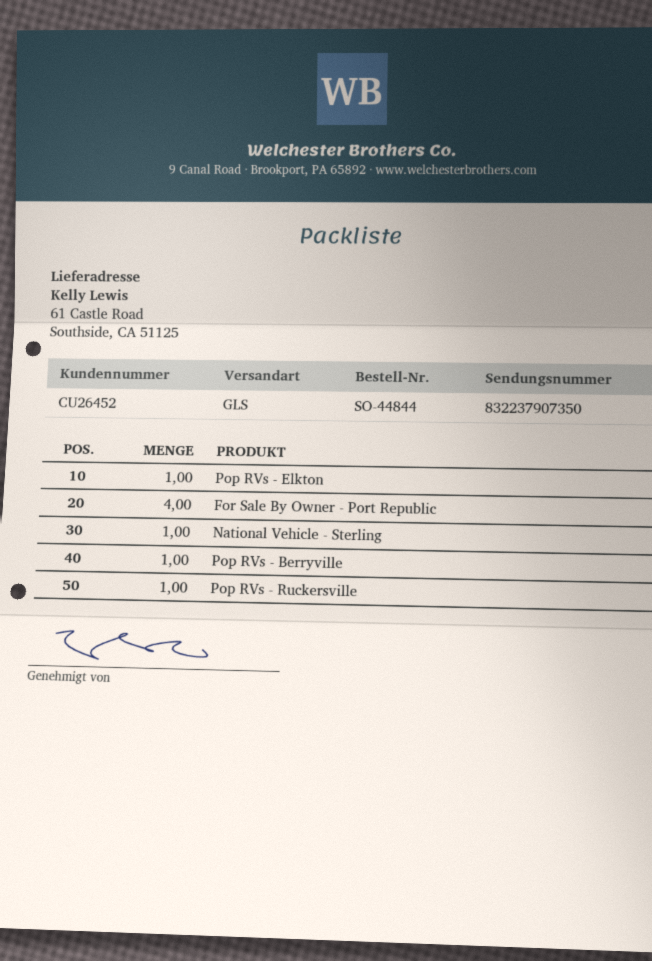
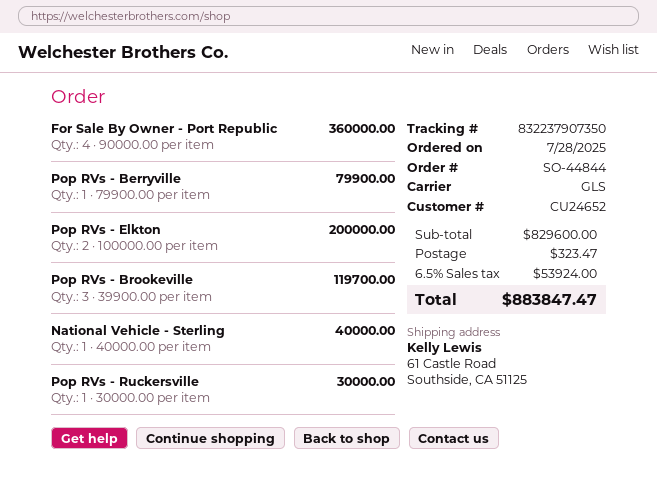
customer number: CU26452 -> CU24652
Pop RVs - Elkton: 1 -> 2
Pop RVs - Brookeville: none -> 3

